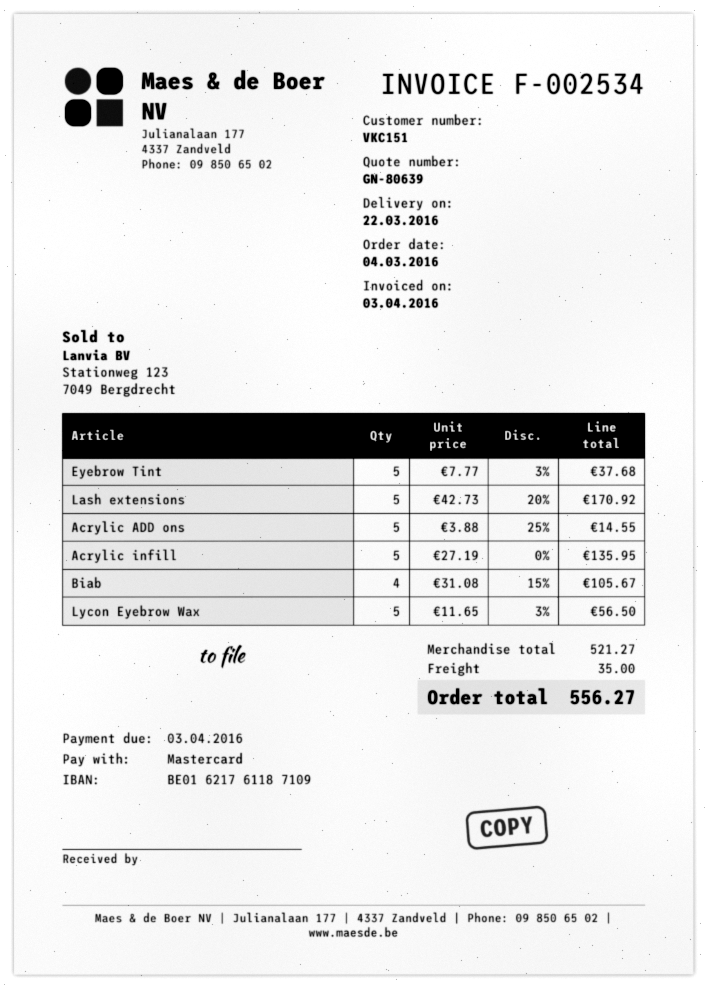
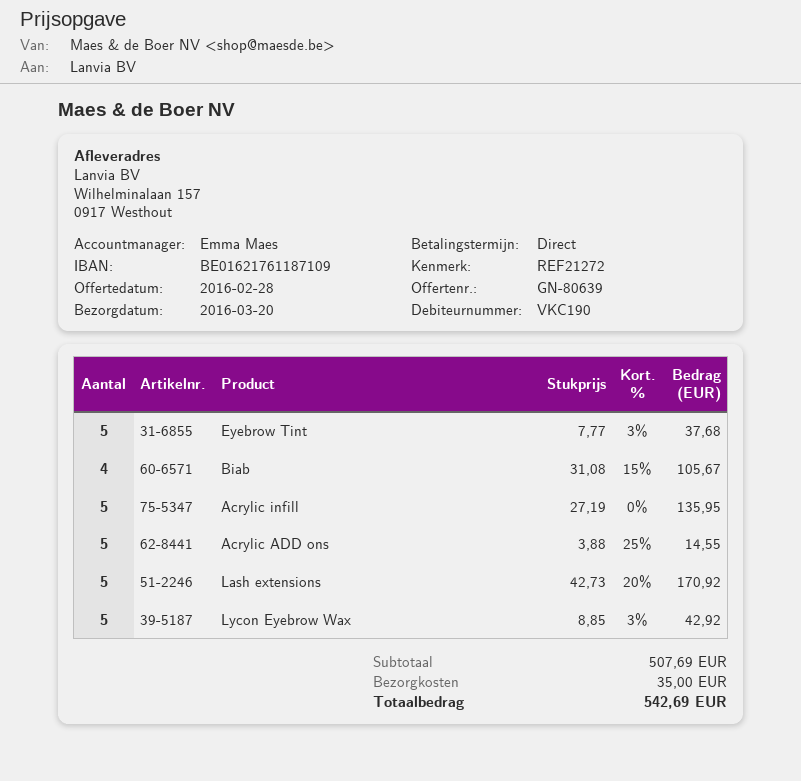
delivery date: 2016-03-22 -> 2016-03-20
customer number: VKC151 -> VKC190
Lycon Eyebrow Wax: 5 x 11.65 - 3% = 56.50 -> 5 x 8.85 - 3% = 42.92
subtotal: 521.27 -> 507.69
total: 556.27 -> 542.69

